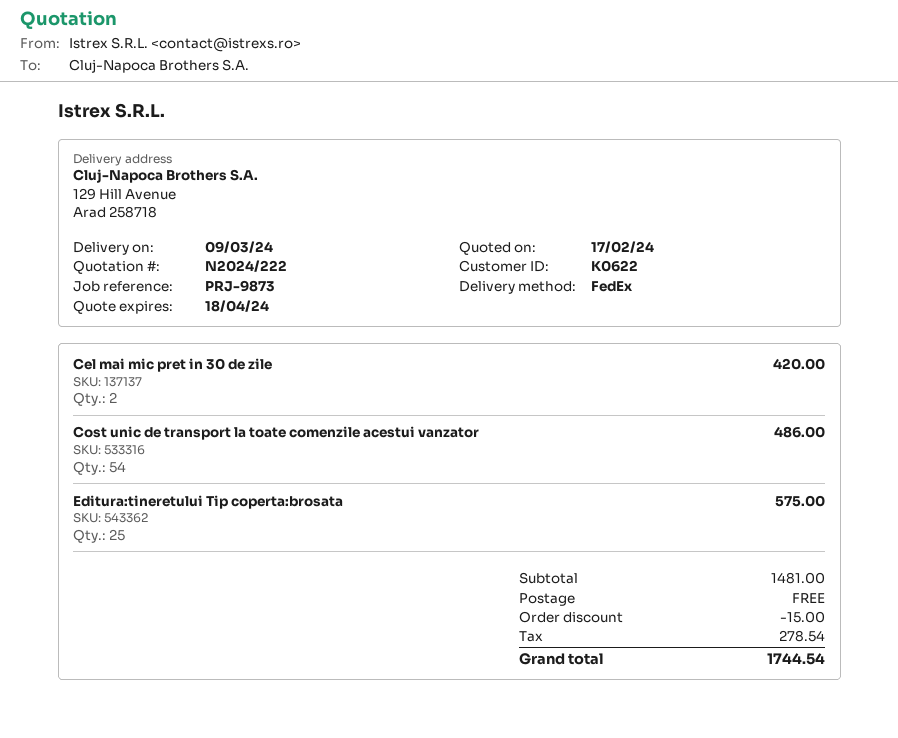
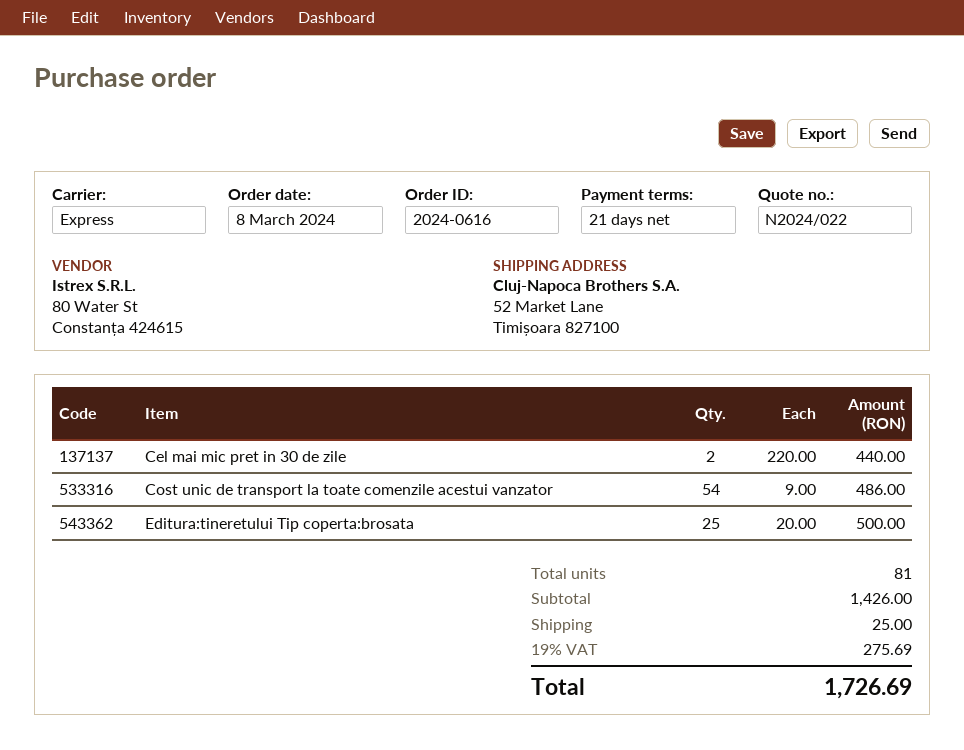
quote number: N2024/222 -> N2024/022
shipping method: FedEx -> express
ship to: 129 Hill Avenue, Arad 258718 -> 52 Market Lane, Timișoara 827100
Cel mai mic pret in 30 de zile: 2 for 420.00 -> 2 for 440.00
Editura:tineretului Tip coperta:brosata: 25 for 575.00 -> 25 for 500.00
subtotal: 1481.00 -> 1426.00
discount: 15.00 -> none
shipping: 0.00 -> 25.00
tax: 278.54 -> 275.69
total: 1744.54 -> 1726.69

